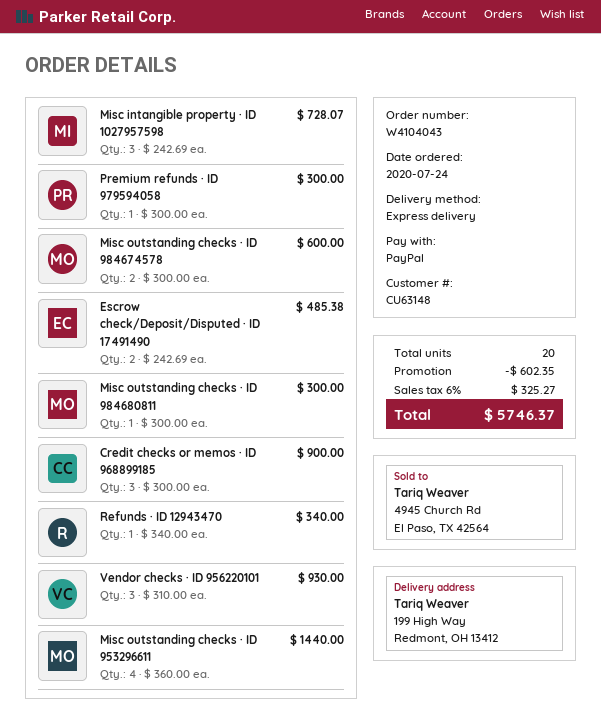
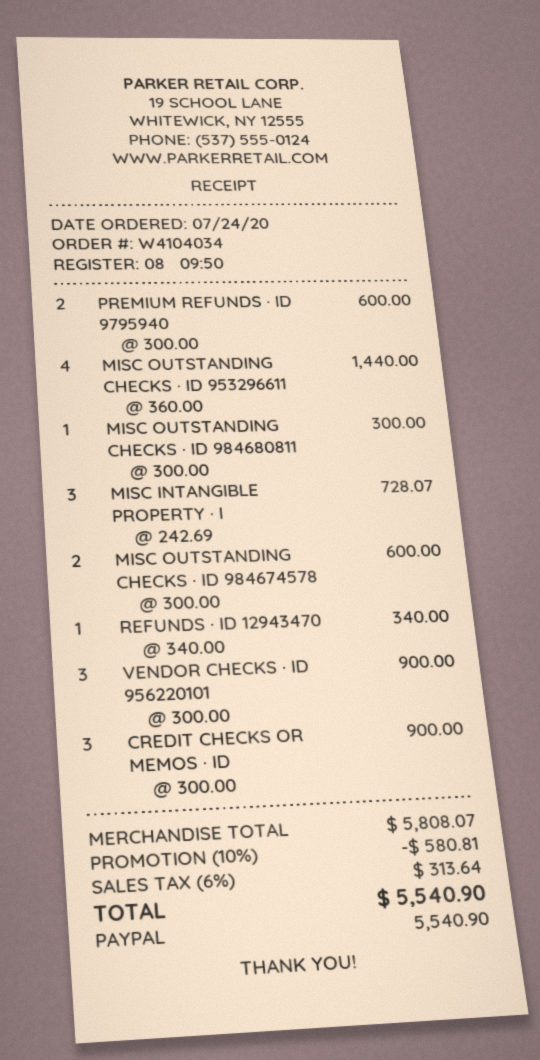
order number: W4104043 -> W4104034
Premium refunds · ID 979594058: 1 x 300.00 = 300.00 -> 2 x 300.00 = 600.00
Escrow check/Deposit/Disputed · ID 17491490: 2 x 242.69 = 485.38 -> none
Vendor checks · ID 956220101: 3 x 310.00 = 930.00 -> 3 x 300.00 = 900.00
discount: 602.35 -> 580.81
tax: 6% = 325.27 -> 6% = 313.64
total: 5746.37 -> 5540.90

